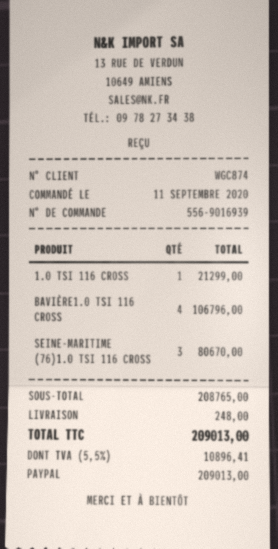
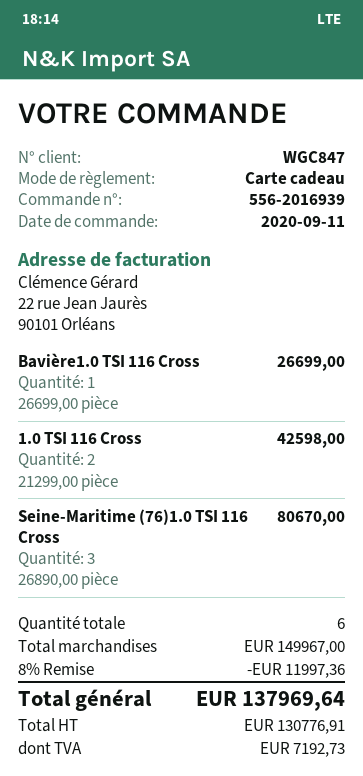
order number: 556-9016939 -> 556-2016939
customer number: WGC874 -> WGC847
payment method: PayPal -> gift card
1.0 TSI 116 CROSS: 1 for 21299.00 -> 2 for 42598.00
BAVIÈRE1.0 TSI 116 CROSS: 4 for 106796.00 -> 1 for 26699.00
subtotal: 208765.00 -> 149967.00
discount: none -> 8% = 11997.36
shipping: 248.00 -> none
tax: 10896.41 -> 7192.73
total: 209013.00 -> 137969.64

